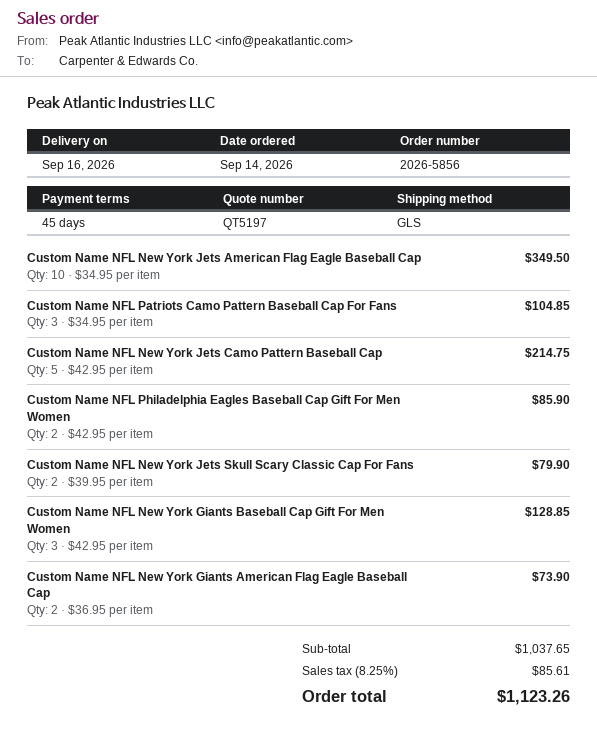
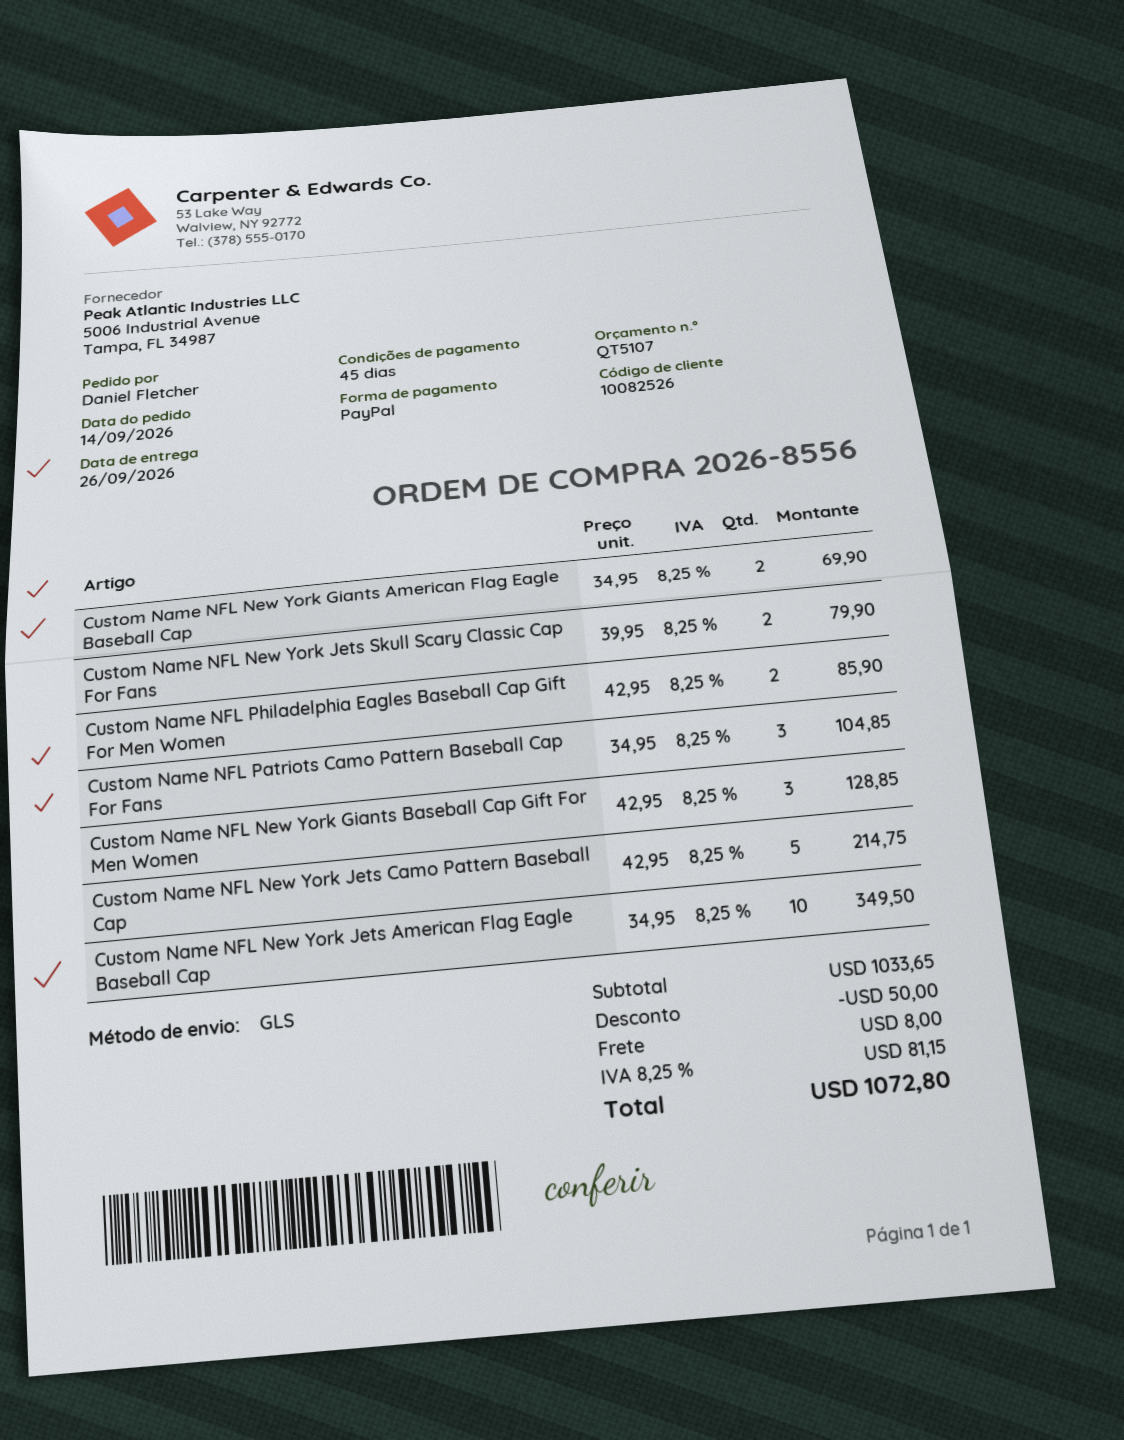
quote number: QT5197 -> QT5107
order number: 2026-5856 -> 2026-8556
delivery date: 2026-09-16 -> 2026-09-26
Custom Name NFL New York Giants American Flag Eagle Baseball Cap: 2 x 36.95 = 73.90 -> 2 x 34.95 = 69.90
subtotal: 1037.65 -> 1033.65
discount: none -> 50.00
shipping: none -> 8.00
tax: 8.25% = 85.61 -> 8.25% = 81.15
total: 1123.26 -> 1072.80

